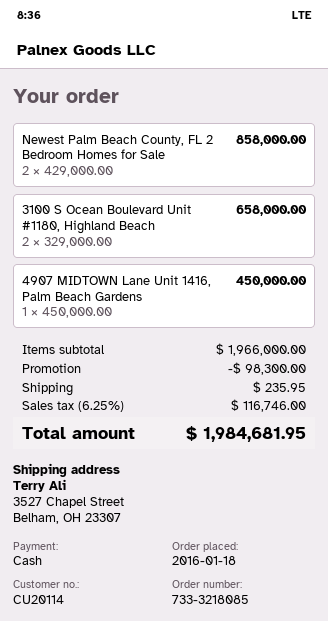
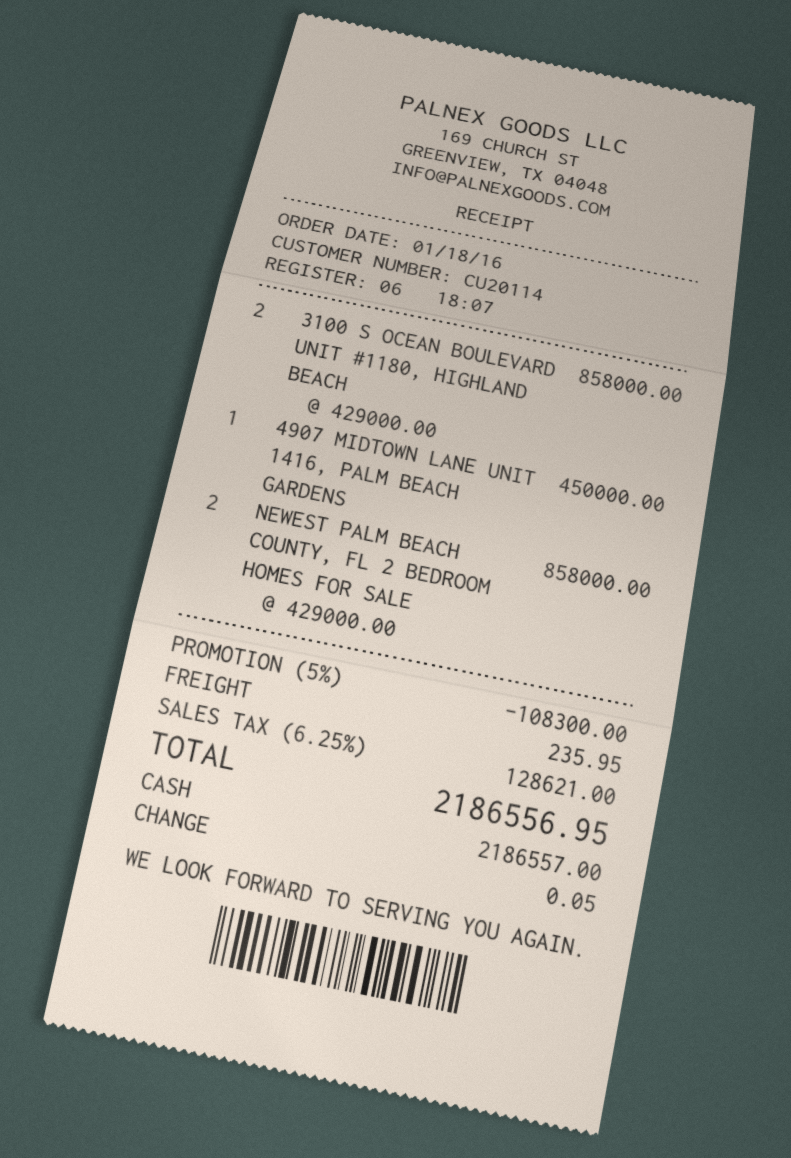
3100 S Ocean Boulevard Unit #1180, Highland Beach: 2 x 329000.00 = 658000.00 -> 2 x 429000.00 = 858000.00
discount: 98300.00 -> 108300.00
tax: 6.25% = 116746.00 -> 6.25% = 128621.00
total: 1984681.95 -> 2186556.95

